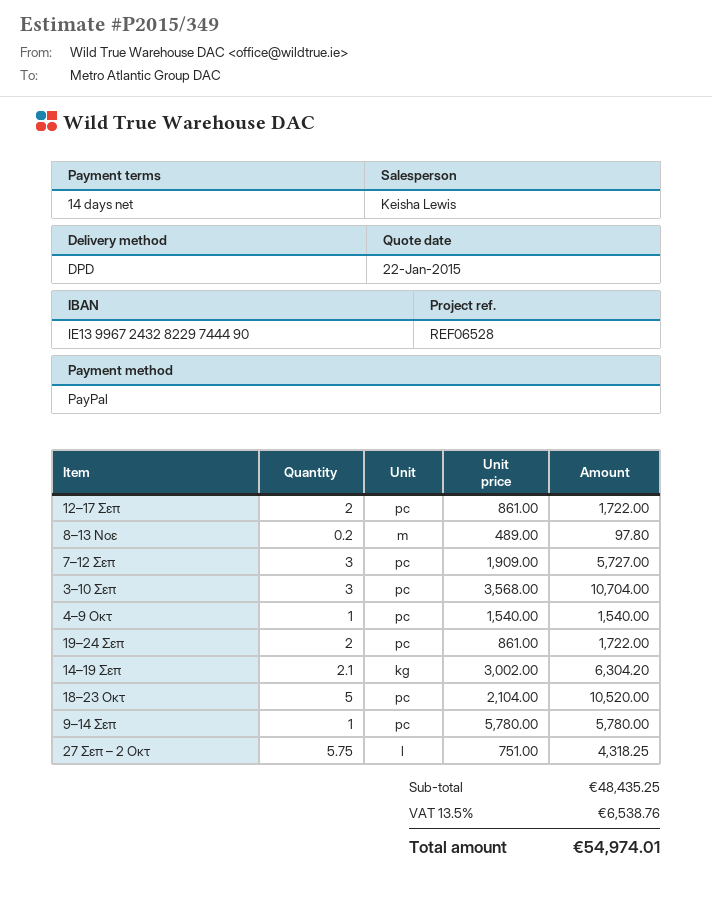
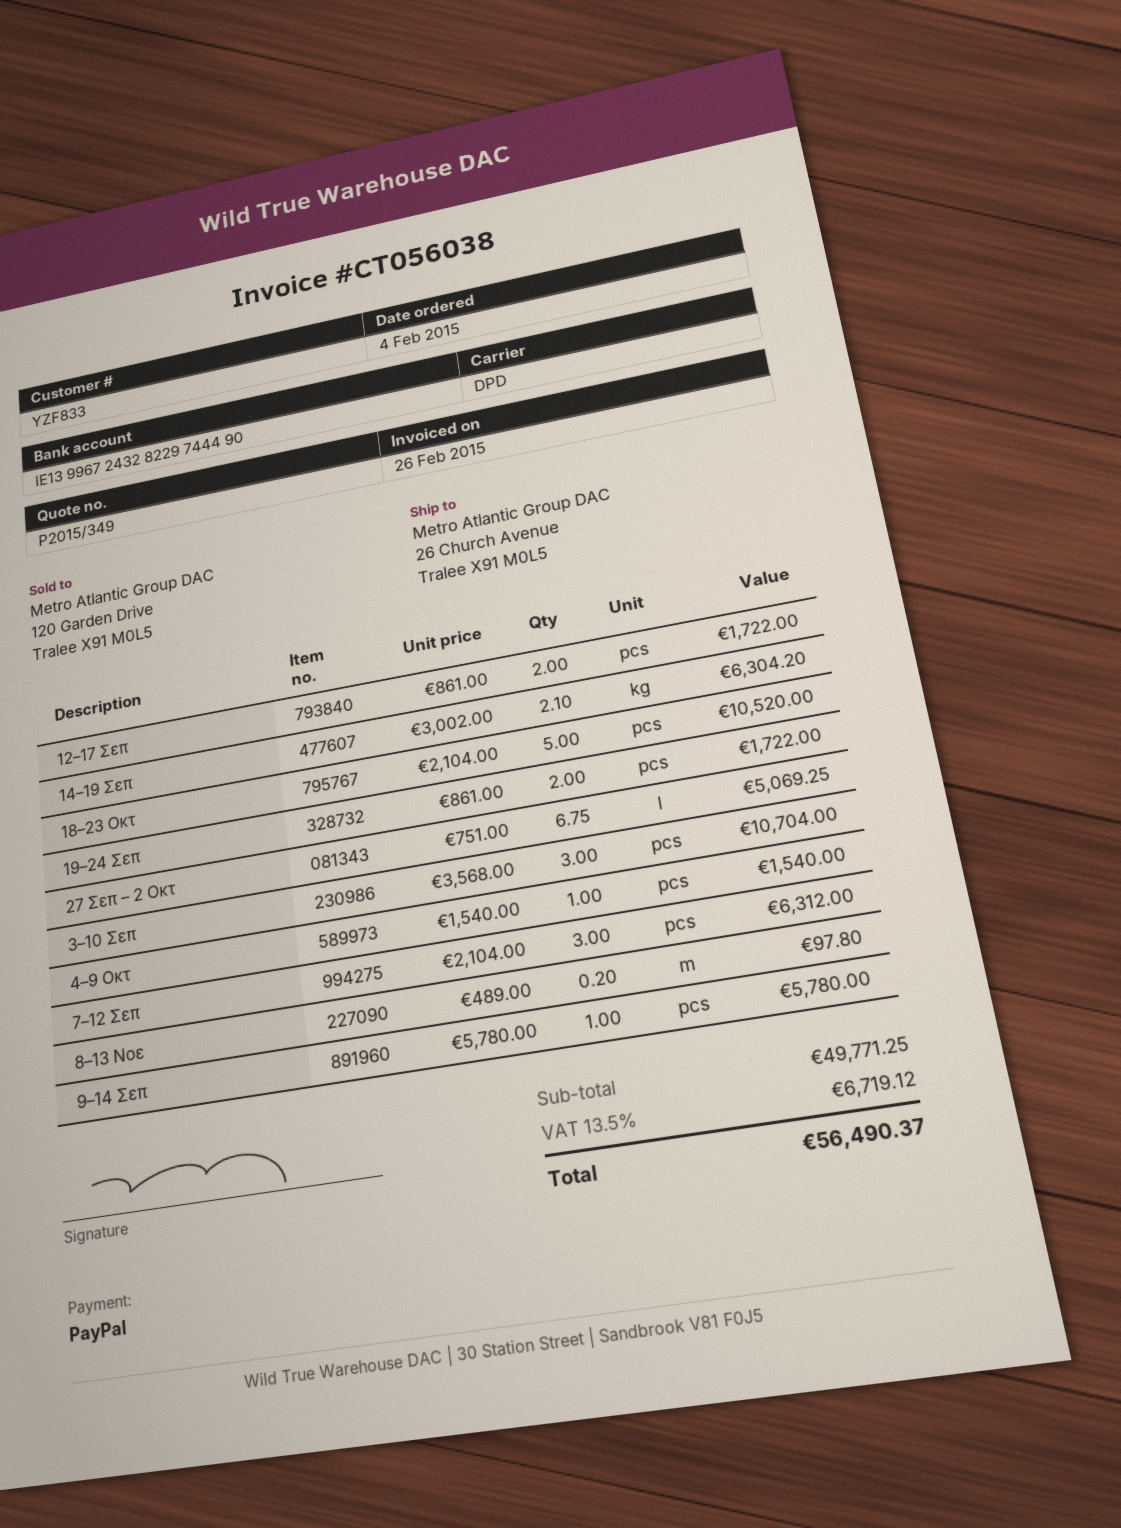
7–12 Σεπ: 3 x 1909.00 = 5727.00 -> 3 x 2104.00 = 6312.00
27 Σεπ – 2 Οκτ: 5.75 x 751.00 = 4318.25 -> 6.75 x 751.00 = 5069.25
subtotal: 48435.25 -> 49771.25
tax: 13.5% = 6538.76 -> 13.5% = 6719.12
total: 54974.01 -> 56490.37

